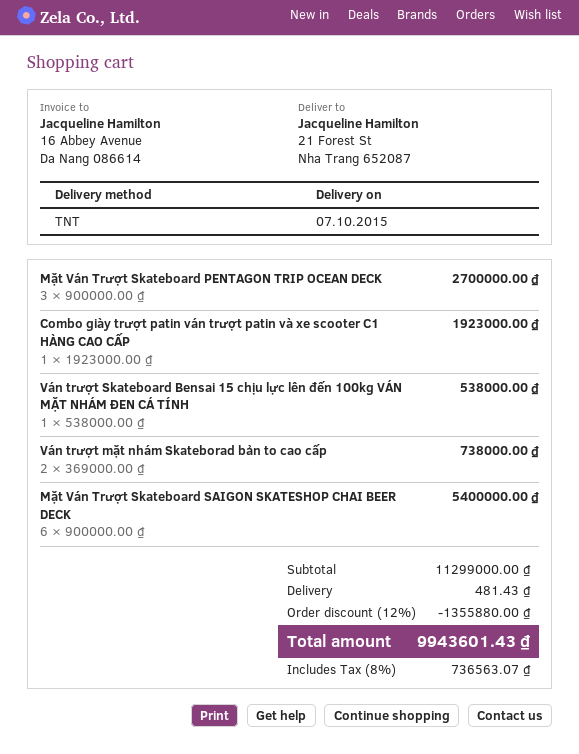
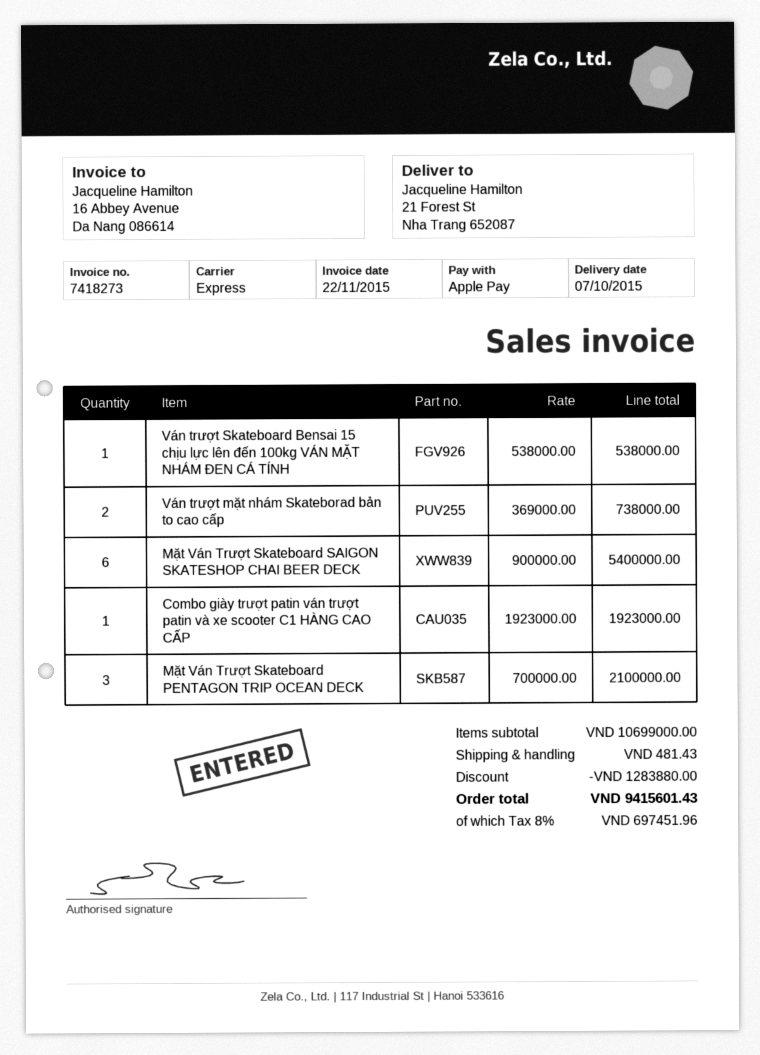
shipping method: TNT -> express
Mặt Ván Trượt Skateboard PENTAGON TRIP OCEAN DECK: 3 x 900000.00 = 2700000.00 -> 3 x 700000.00 = 2100000.00
subtotal: 11299000.00 -> 10699000.00
discount: 1355880.00 -> 1283880.00
tax: 8% = 736563.07 -> 8% = 697451.96
total: 9943601.43 -> 9415601.43

